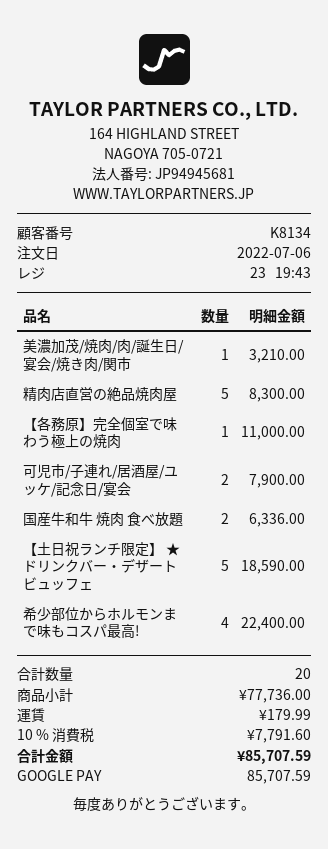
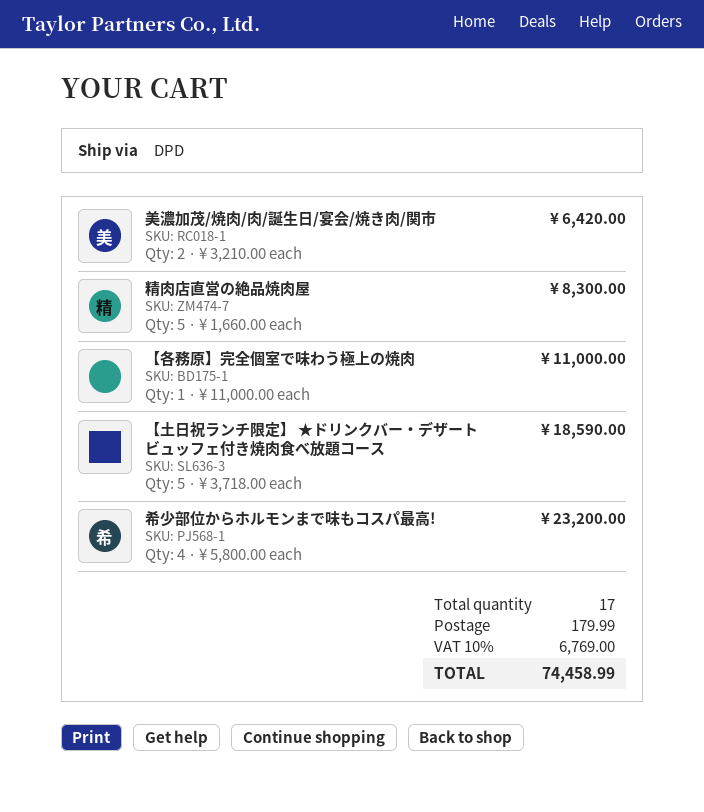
美濃加茂/焼肉/肉/誕生日/宴会/焼き肉/関市: 1 for 3210.00 -> 2 for 6420.00
可児市/子連れ/居酒屋/ユッケ/記念日/宴会: 2 for 7900.00 -> none
国産牛和牛 焼肉 食べ放題: 2 for 6336.00 -> none
希少部位からホルモンまで味もコスパ最高!: 4 for 22400.00 -> 4 for 23200.00
total quantity: 20 -> 17
tax: 10% = 7791.60 -> 10% = 6769.00
total: 85707.59 -> 74458.99

